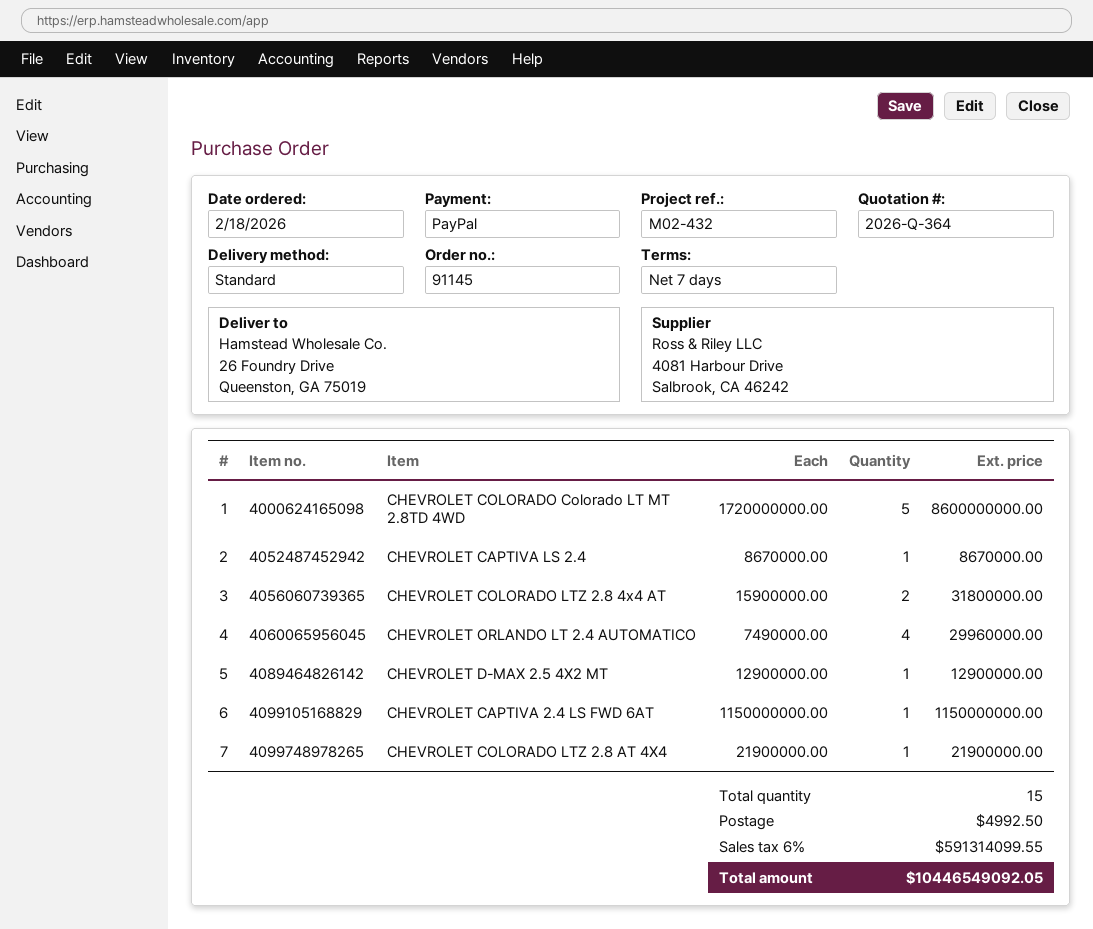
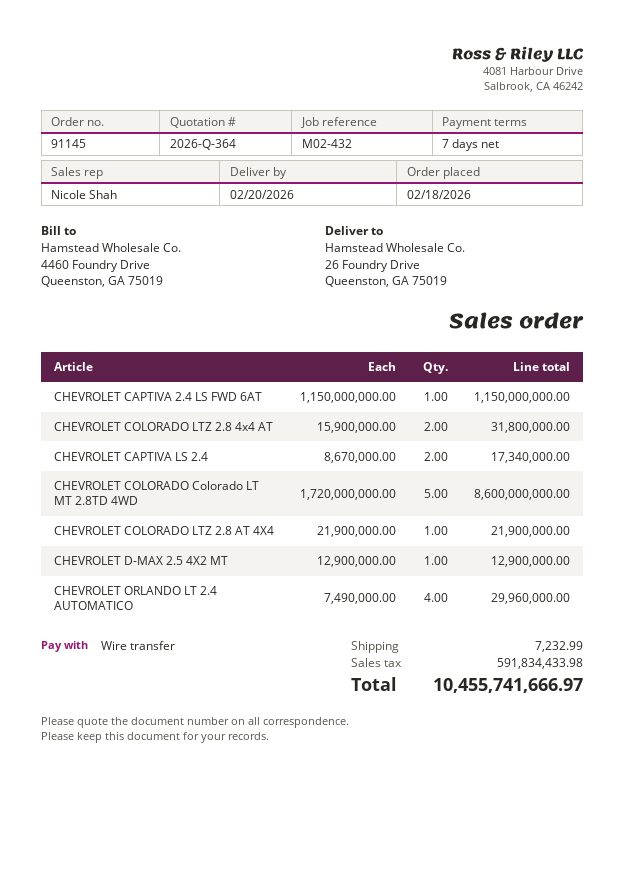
payment method: PayPal -> bank transfer
CHEVROLET CAPTIVA LS 2.4: 1 x 8670000.00 = 8670000.00 -> 2 x 8670000.00 = 17340000.00
shipping: 4992.50 -> 7232.99
tax: 591314099.55 -> 591834433.98
total: 10446549092.05 -> 10455741666.97

